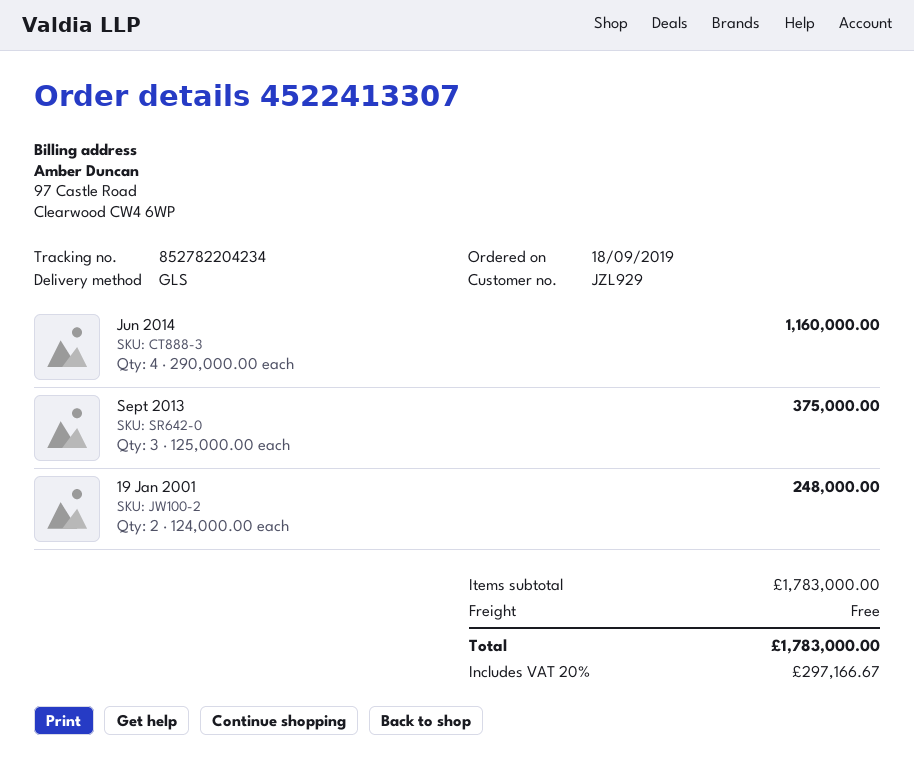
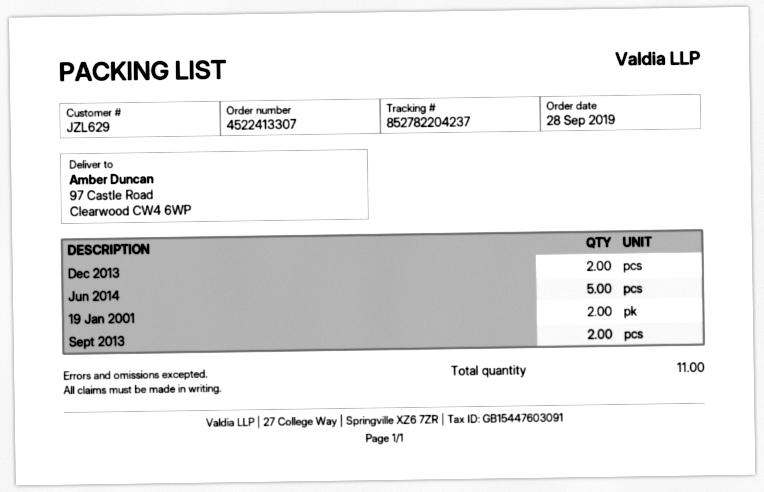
order date: 2019-09-18 -> 2019-09-28
customer number: JZL929 -> JZL629
tracking number: 852782204234 -> 852782204237
Jun 2014: 4 -> 5
Sept 2013: 3 -> 2
Dec 2013: none -> 2

